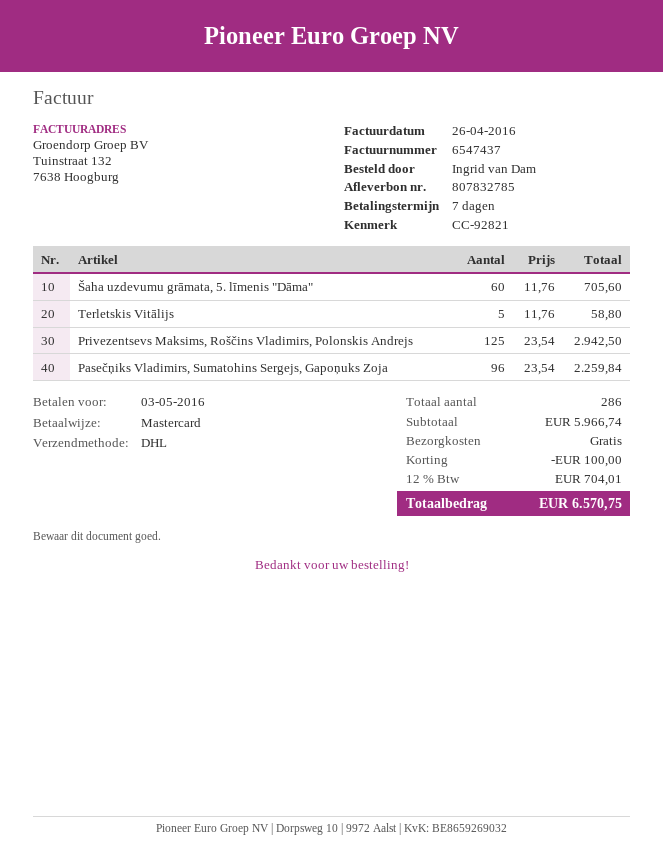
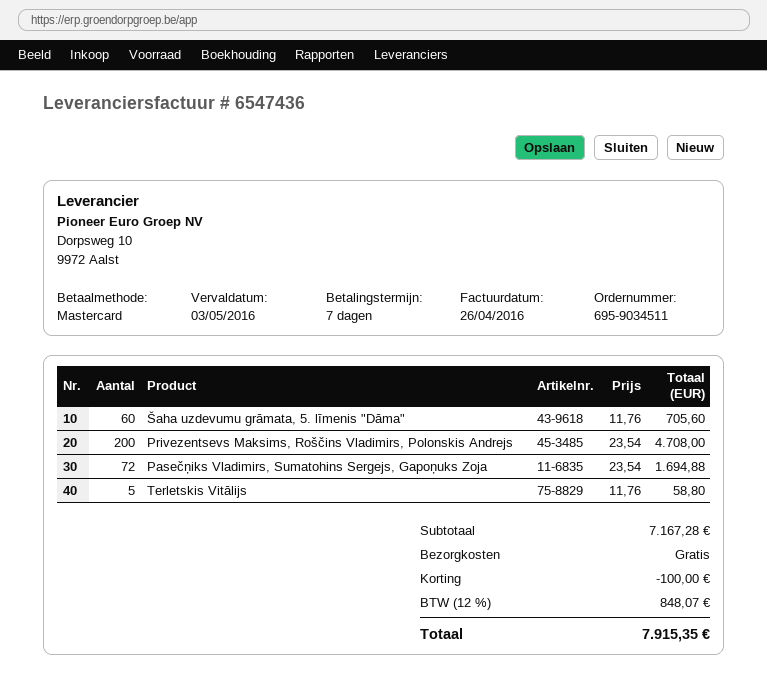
invoice number: 6547437 -> 6547436
Privezentsevs Maksims, Roščins Vladimirs, Polonskis Andrejs: 125 x 23.54 = 2942.50 -> 200 x 23.54 = 4708.00
Pasečņiks Vladimirs, Sumatohins Sergejs, Gapoņuks Zoja: 96 x 23.54 = 2259.84 -> 72 x 23.54 = 1694.88
subtotal: 5966.74 -> 7167.28
tax: 12% = 704.01 -> 12% = 848.07
total: 6570.75 -> 7915.35

